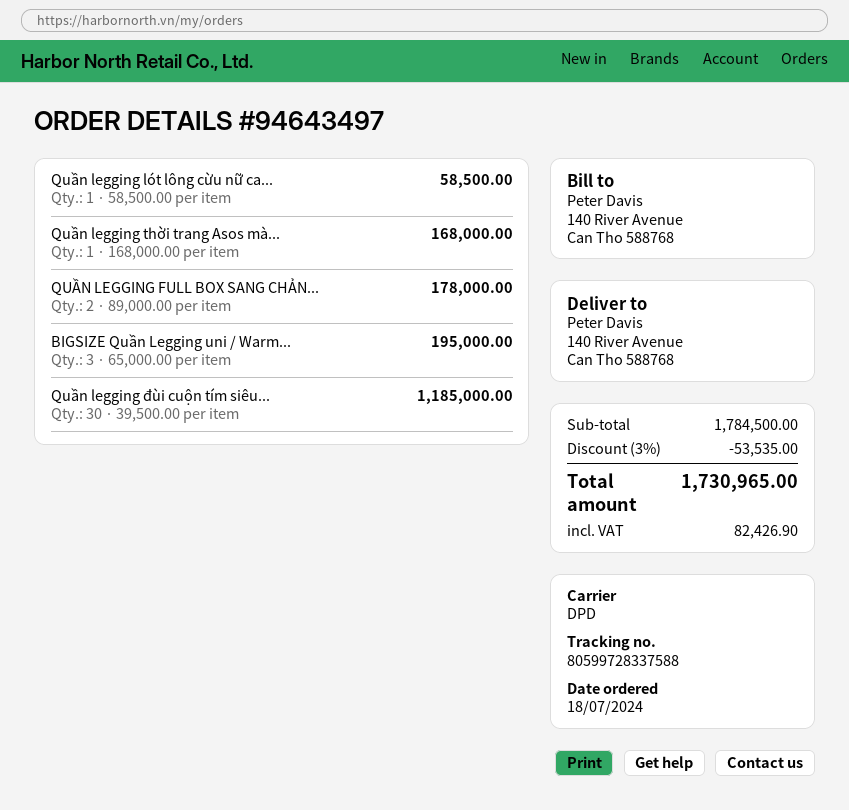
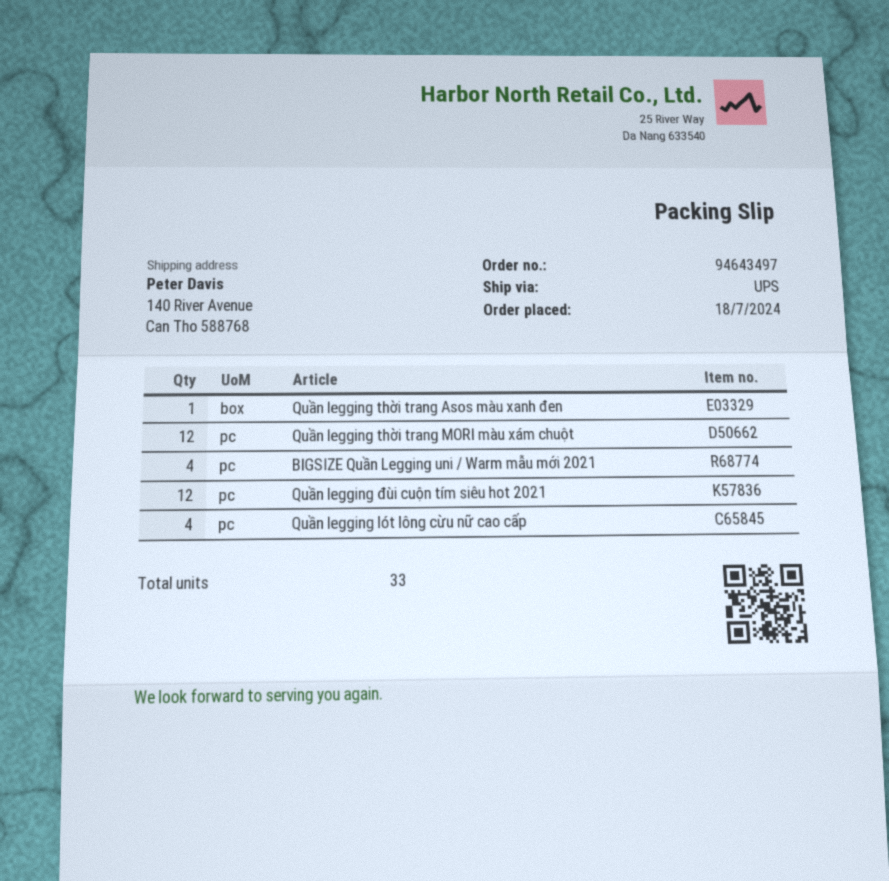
shipping method: DPD -> UPS
Quần legging lót lông cừu nữ ca...: 1 -> 4
QUẦN LEGGING FULL BOX SANG CHẢN...: 2 -> none
BIGSIZE Quần Legging uni / Warm...: 3 -> 4
Quần legging đùi cuộn tím siêu...: 30 -> 12
Quần legging thời trang MORI màu xám chuột: none -> 12

